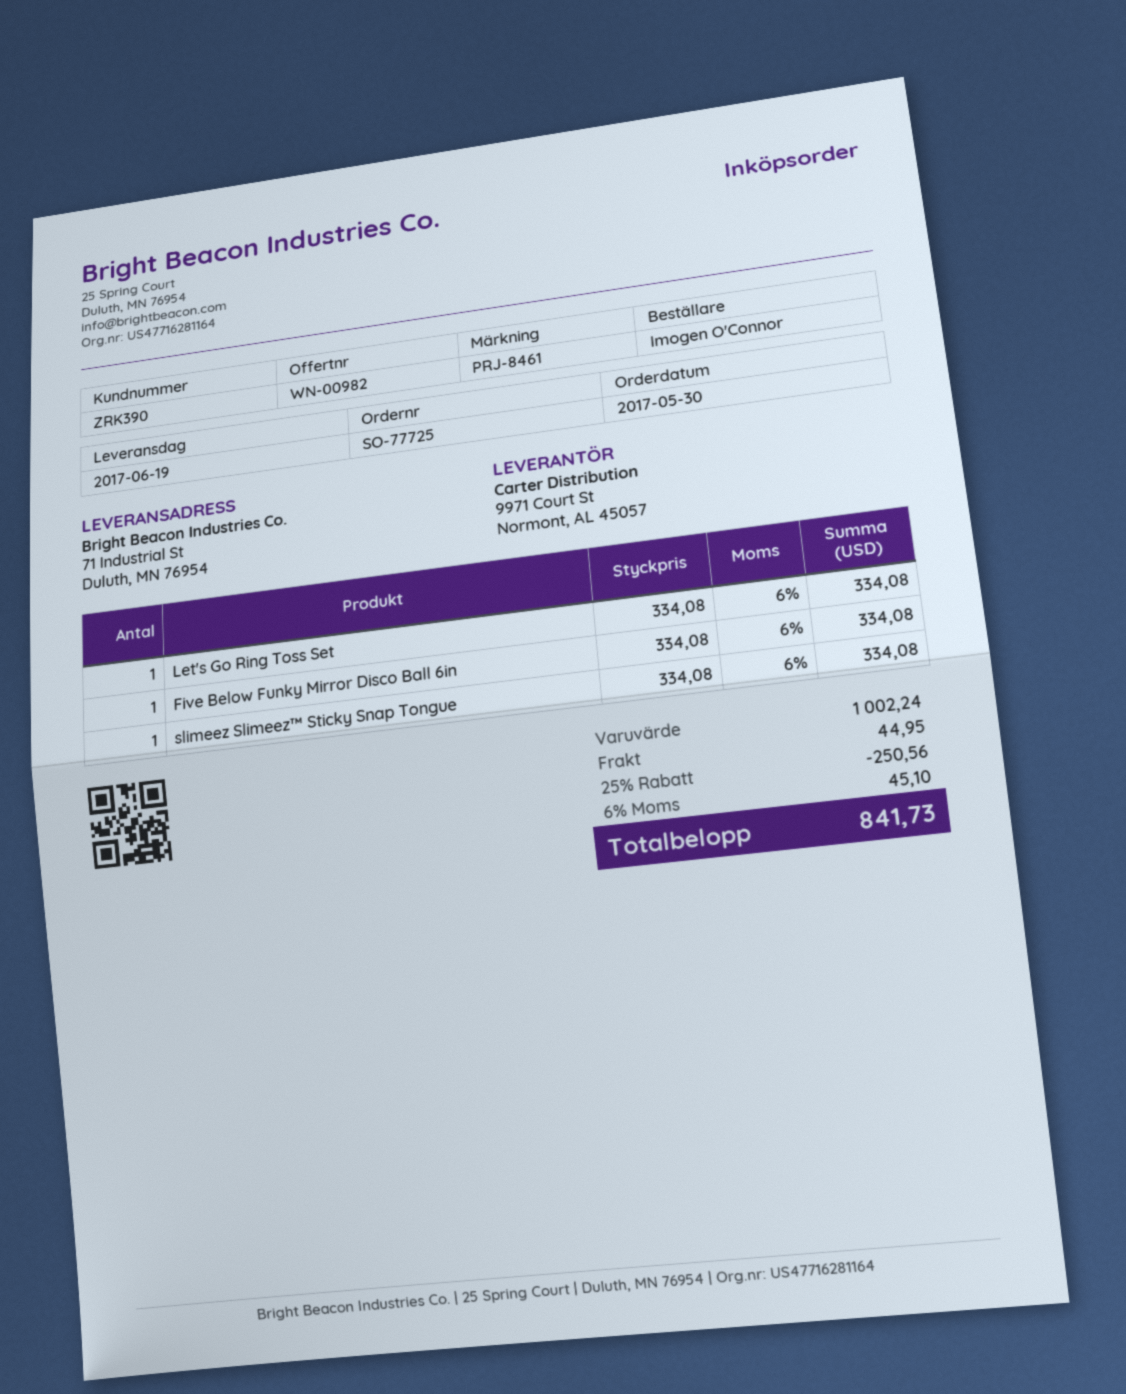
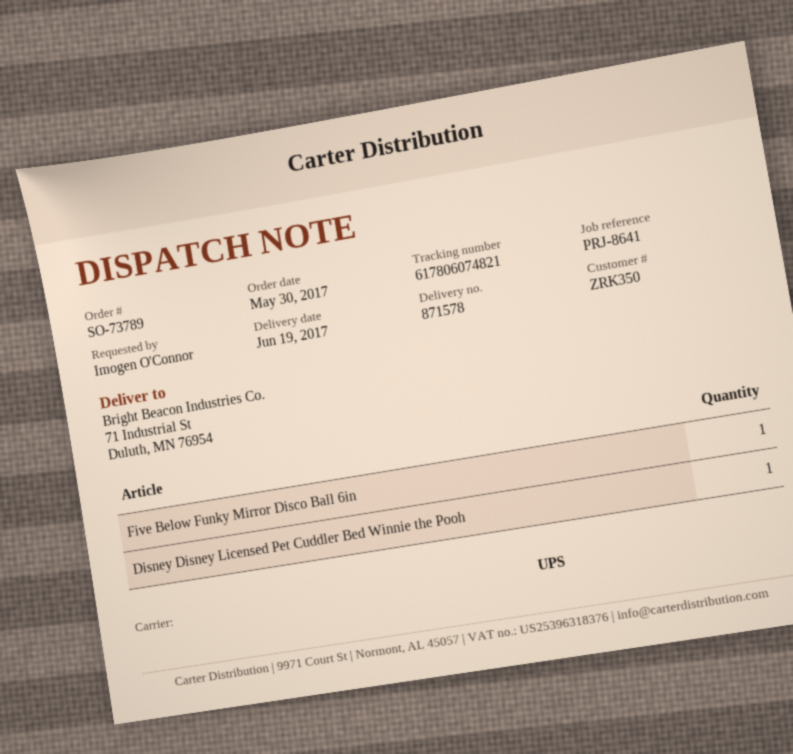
order number: SO-77725 -> SO-73789
customer number: ZRK390 -> ZRK350
reference: PRJ-8461 -> PRJ-8641
Let's Go Ring Toss Set: 1 -> none
slimeez Slimeez™ Sticky Snap Tongue: 1 -> none
Disney Disney Licensed Pet Cuddler Bed Winnie the Pooh: none -> 1

